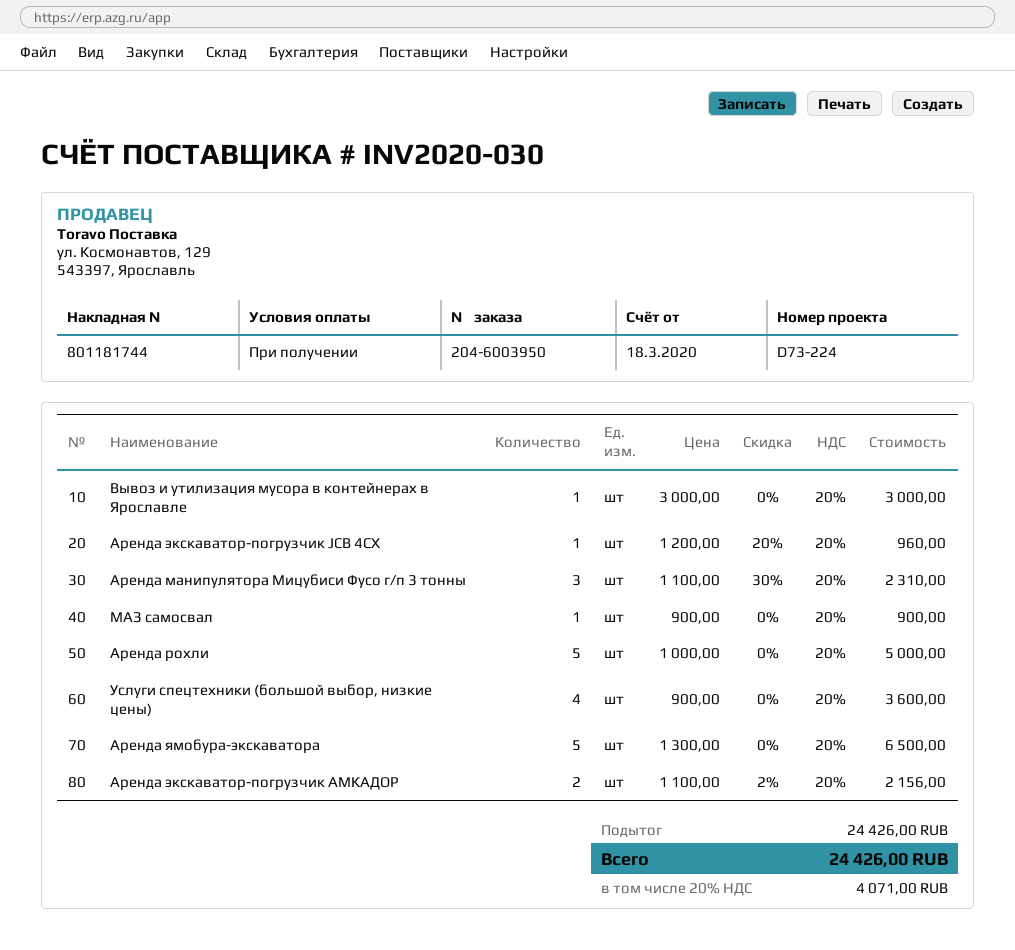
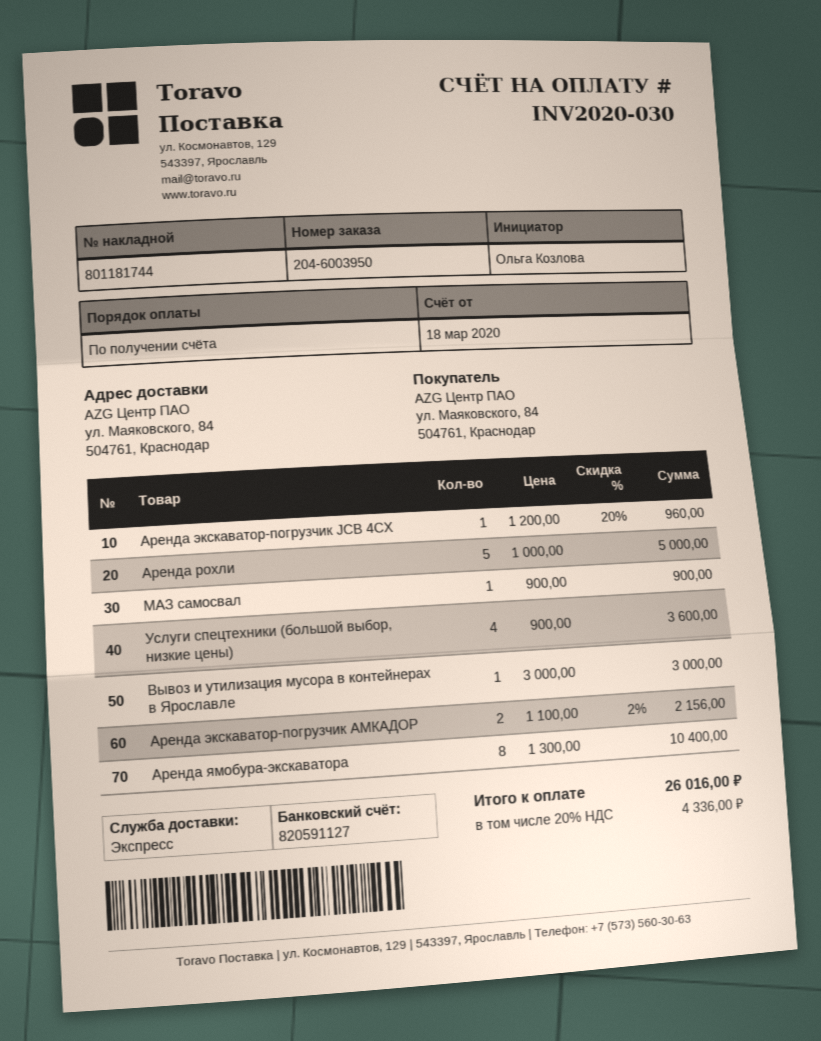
Аренда манипулятора Мицубиси Фусо г/п 3 тонны: 3 x 1100.00 - 30% = 2310.00 -> none
Аренда ямобура-экскаватора: 5 x 1300.00 = 6500.00 -> 8 x 1300.00 = 10400.00
tax: 20% = 4071.00 -> 20% = 4336.00
total: 24426.00 -> 26016.00

